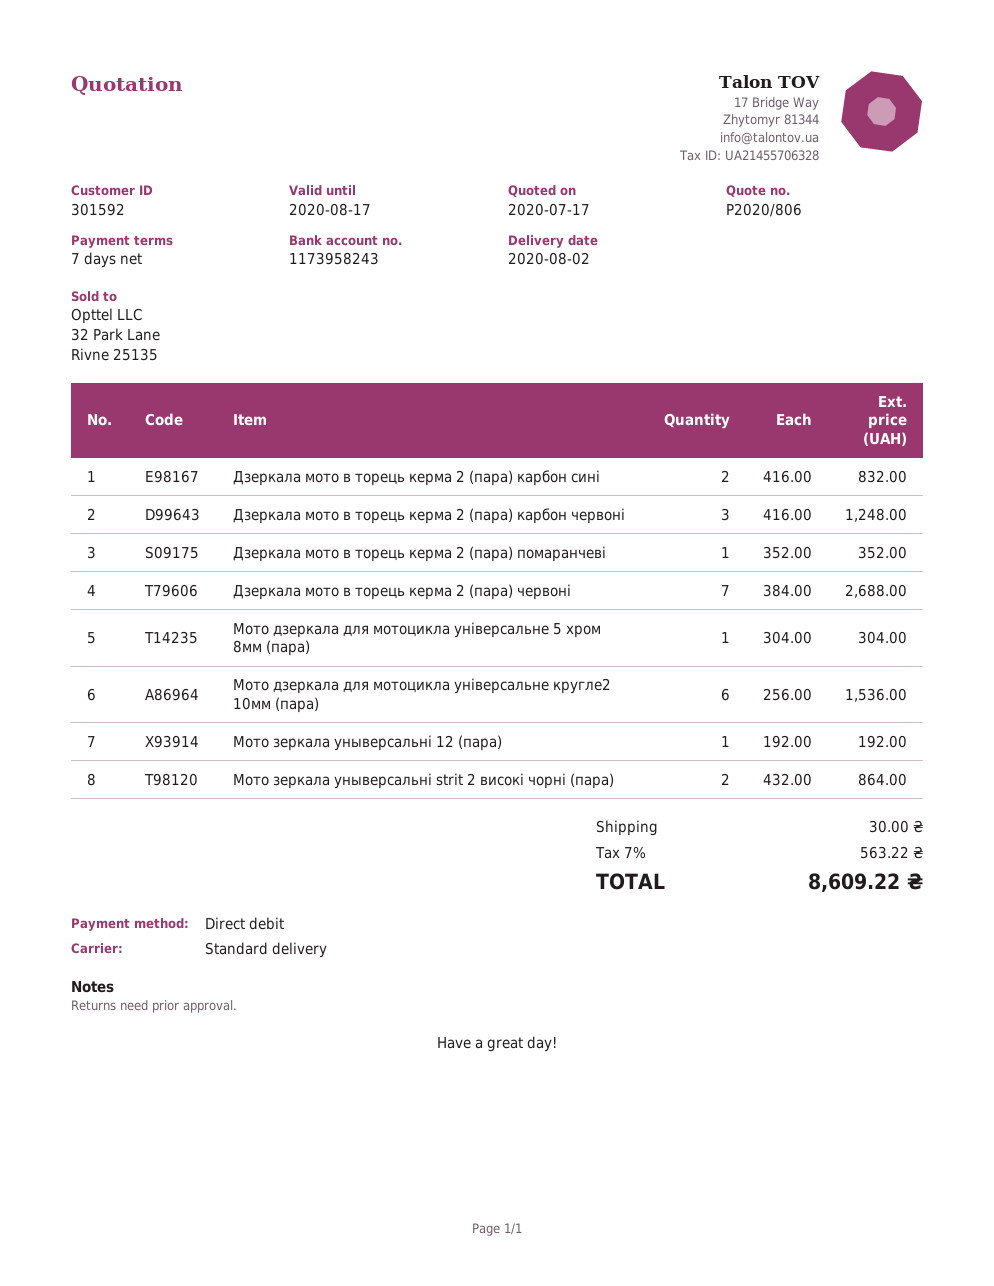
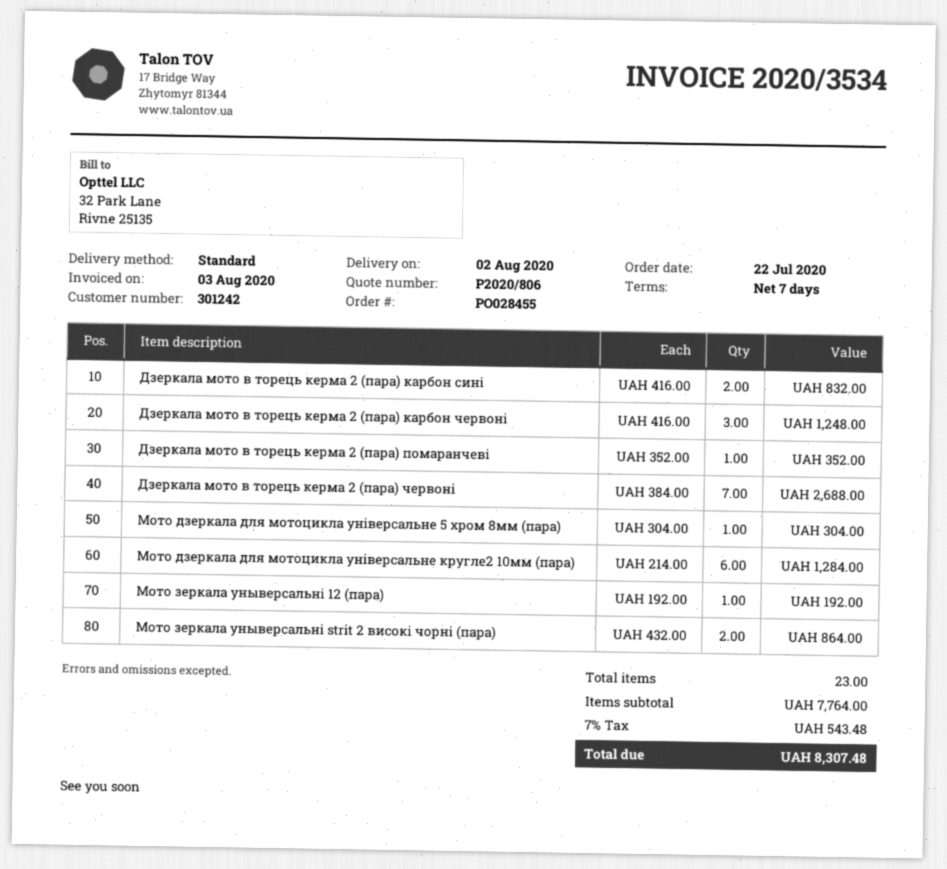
customer number: 301592 -> 301242
Мото дзеркала для мотоцикла універсальне кругле2 10мм (пара): 6 x 256.00 = 1536.00 -> 6 x 214.00 = 1284.00
shipping: 30.00 -> none
tax: 7% = 563.22 -> 7% = 543.48
total: 8609.22 -> 8307.48

